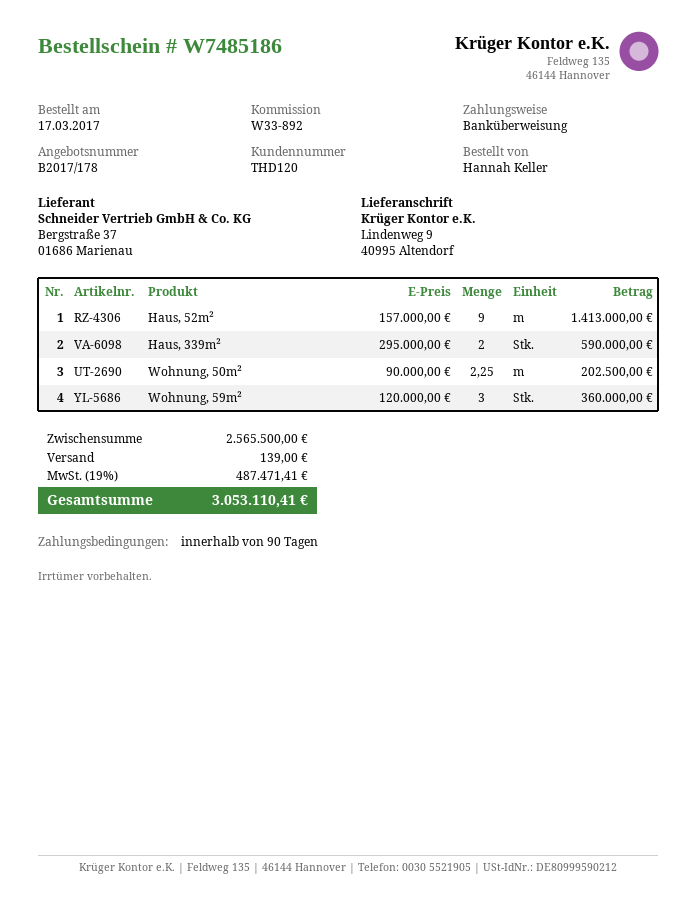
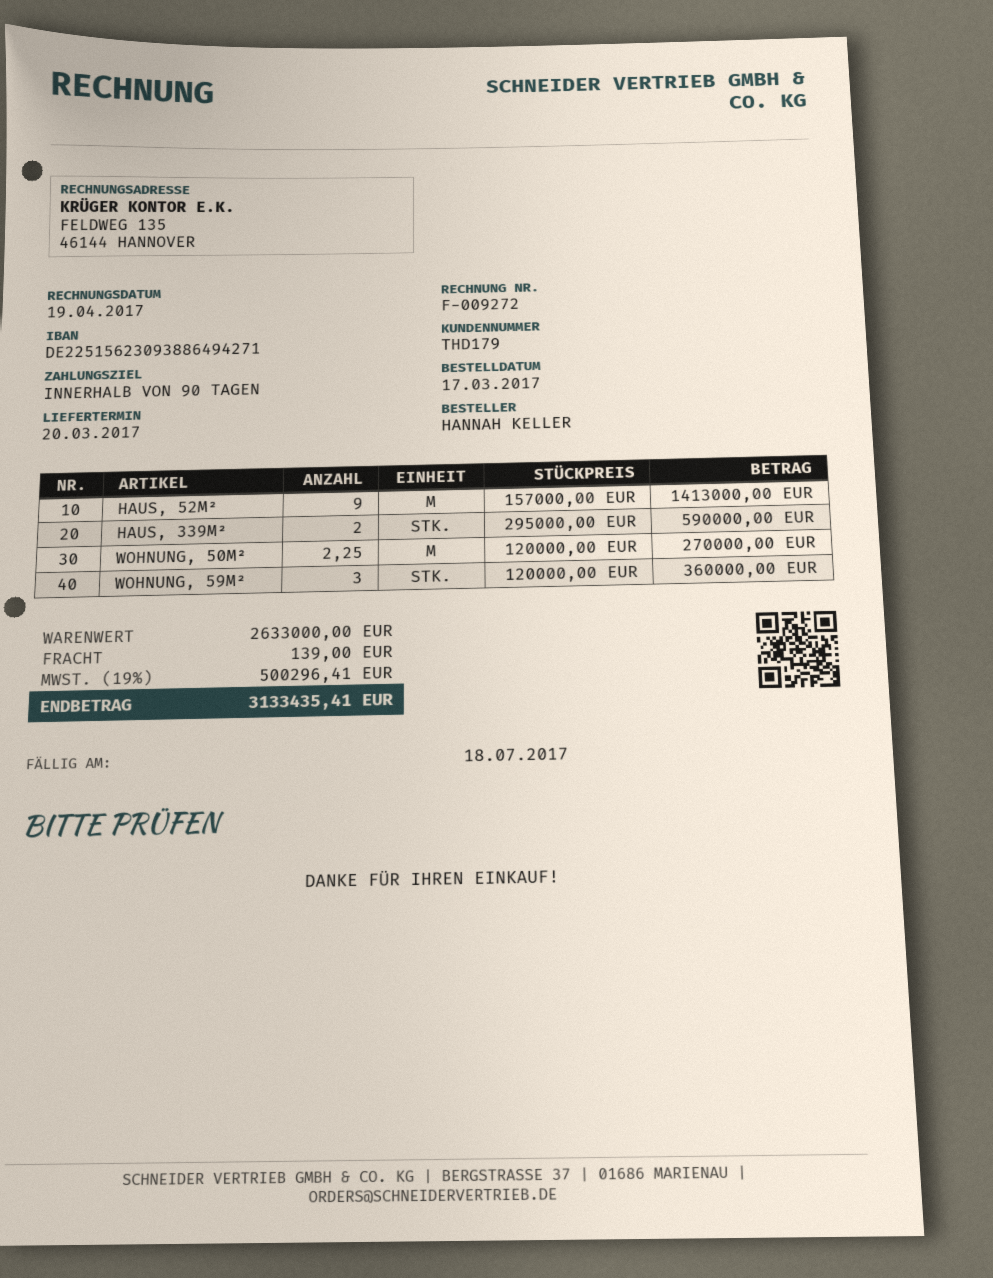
customer number: THD120 -> THD179
Wohnung, 50m²: 2.25 x 90000.00 = 202500.00 -> 2.25 x 120000.00 = 270000.00
subtotal: 2565500.00 -> 2633000.00
tax: 19% = 487471.41 -> 19% = 500296.41
total: 3053110.41 -> 3133435.41

